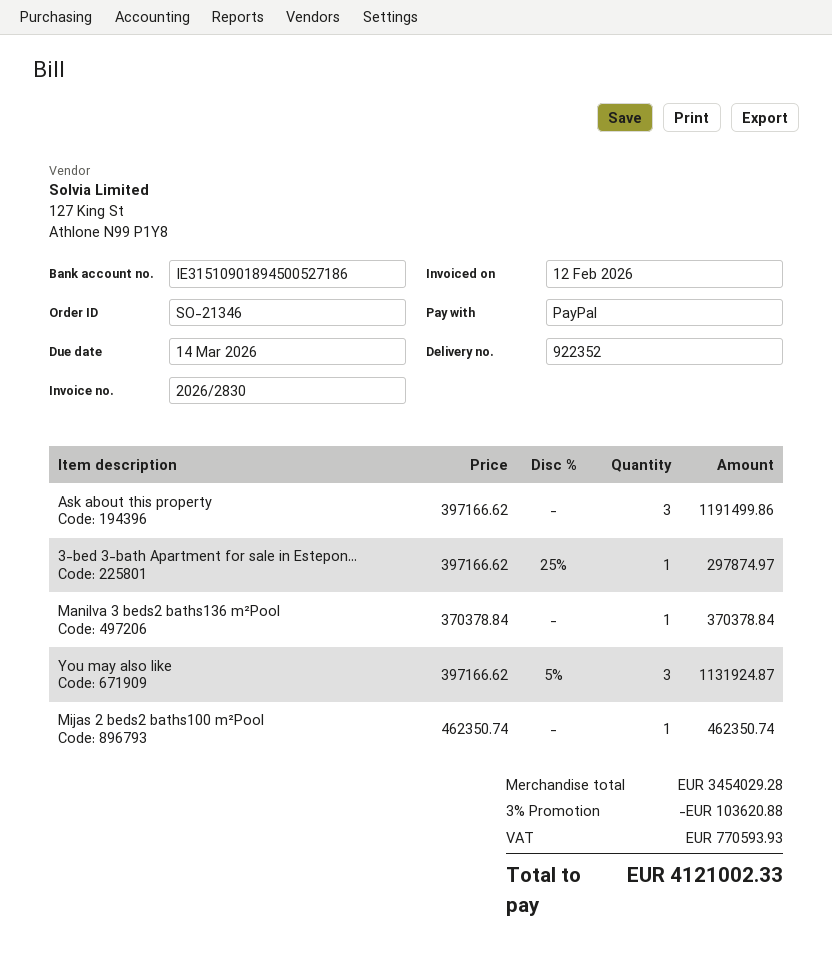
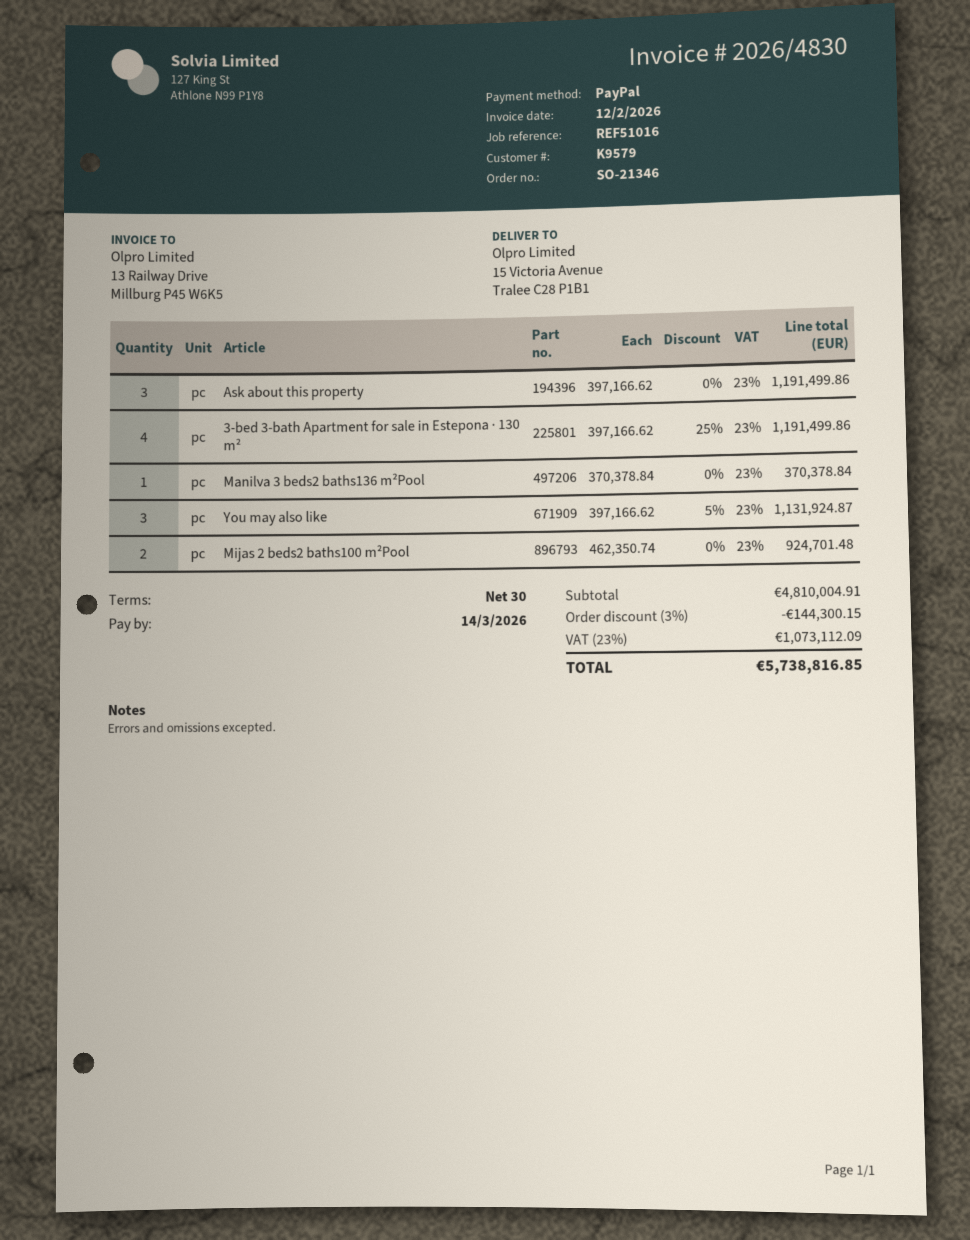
invoice number: 2026/2830 -> 2026/4830
3-bed 3-bath Apartment for sale in Estepon...: 1 x 397166.62 - 25% = 297874.97 -> 4 x 397166.62 - 25% = 1191499.86
Mijas 2 beds2 baths100 m²Pool: 1 x 462350.74 = 462350.74 -> 2 x 462350.74 = 924701.48
subtotal: 3454029.28 -> 4810004.91
discount: 3% = 103620.88 -> 3% = 144300.15
tax: 770593.93 -> 1073112.09
total: 4121002.33 -> 5738816.85

